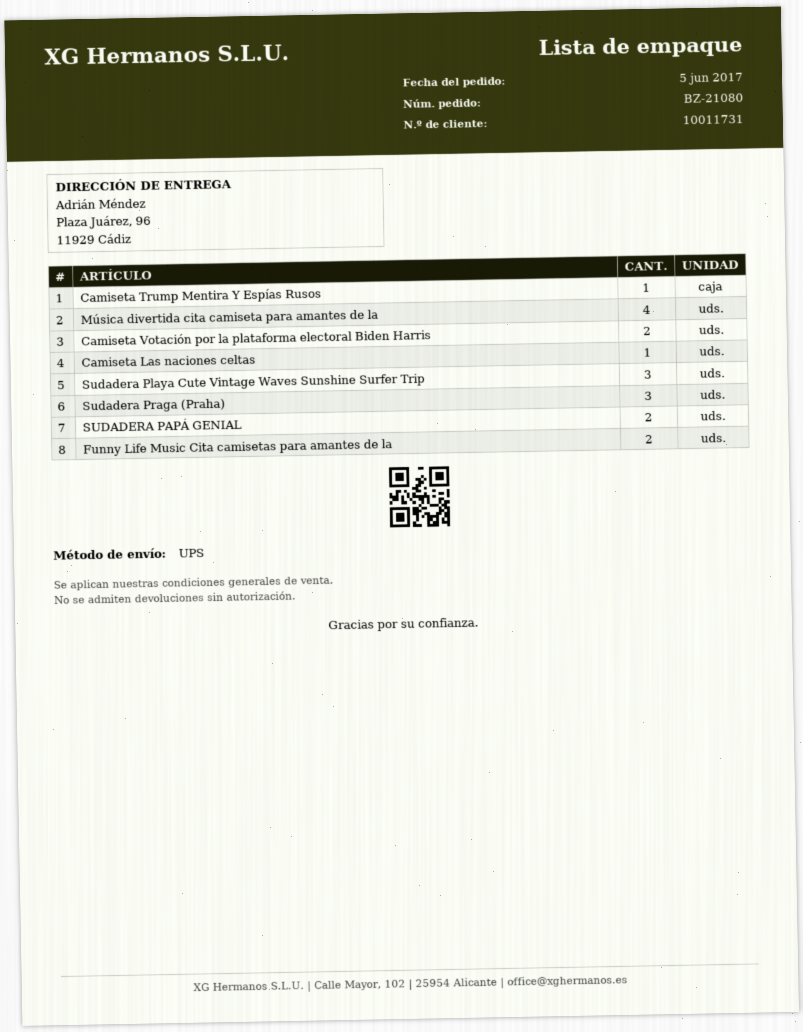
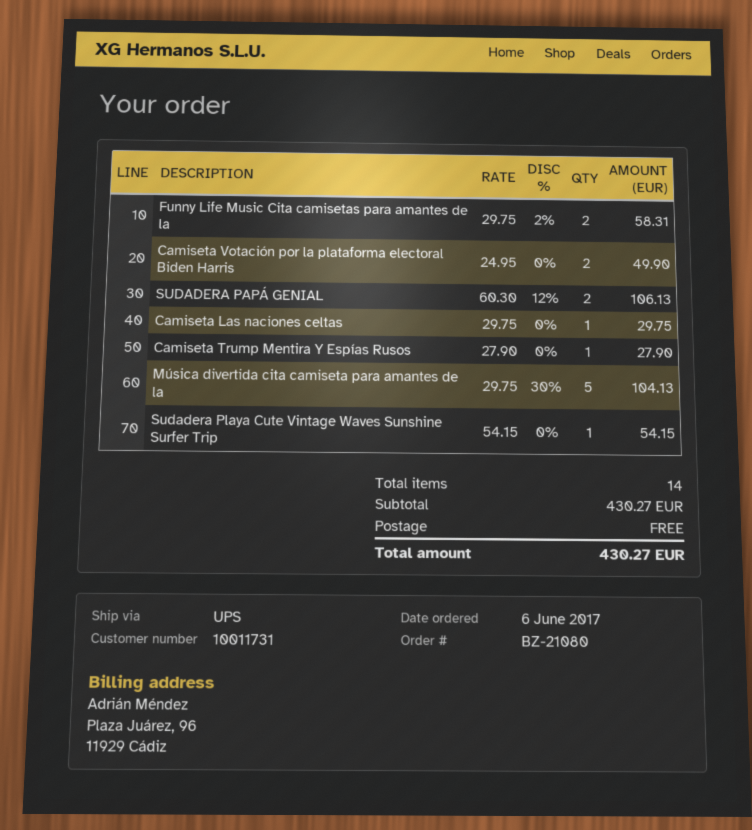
order date: 2017-06-05 -> 2017-06-06
Música divertida cita camiseta para amantes de la: 4 -> 5
Sudadera Playa Cute Vintage Waves Sunshine Surfer Trip: 3 -> 1
Sudadera Praga (Praha): 3 -> none

